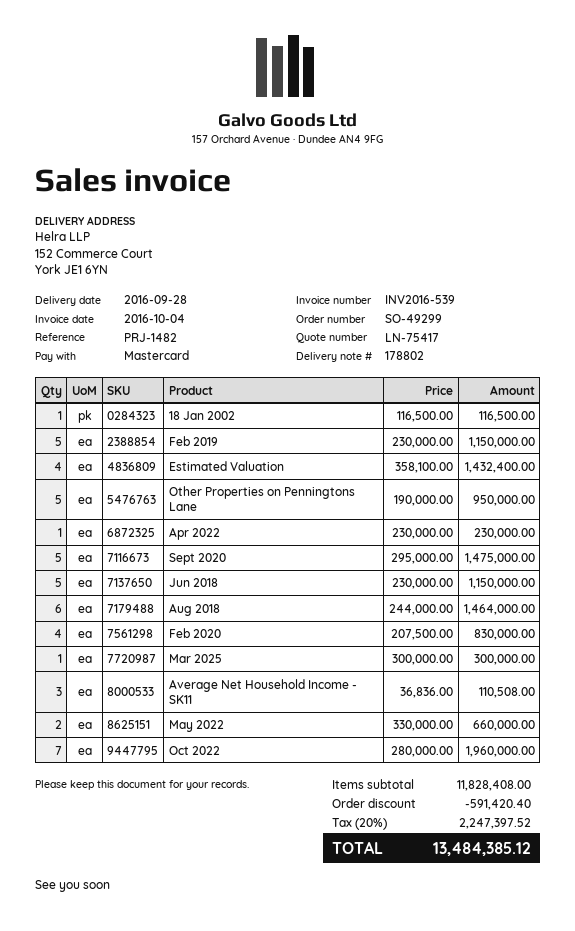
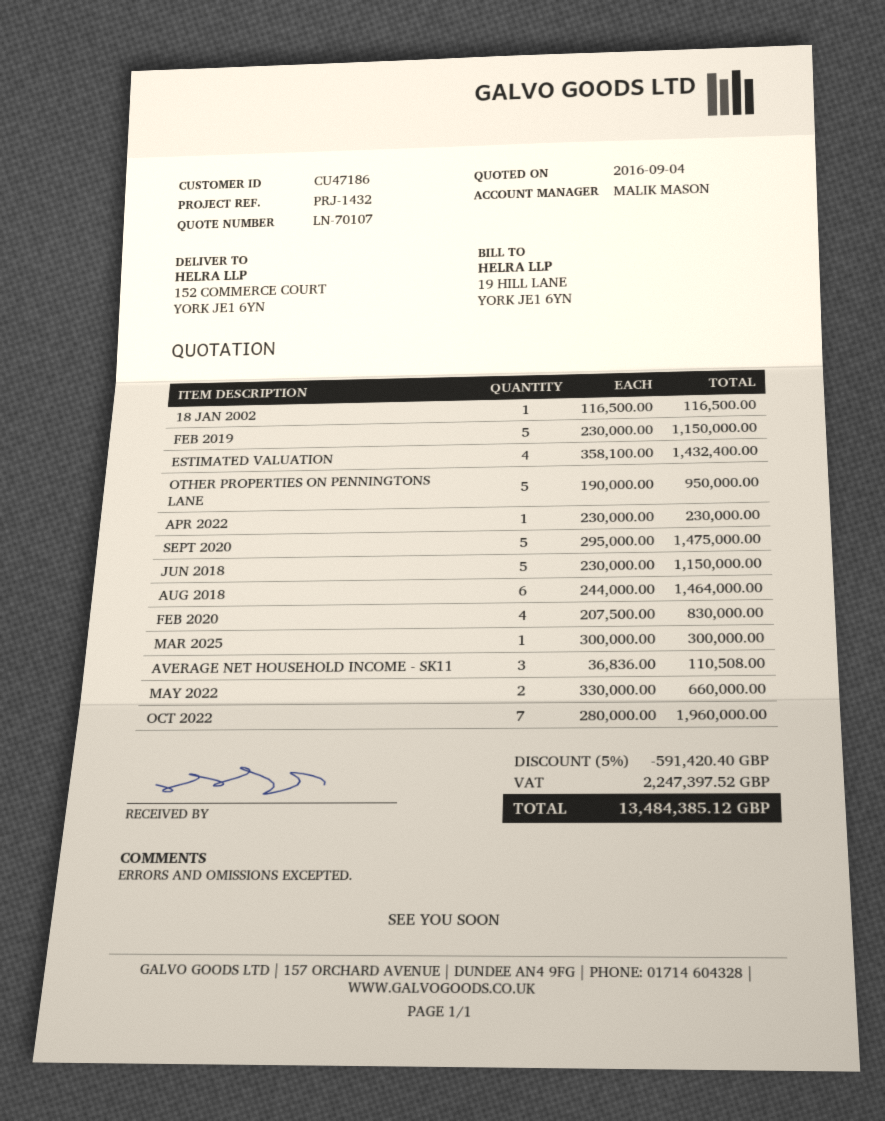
quote number: LN-75417 -> LN-70107
reference: PRJ-1482 -> PRJ-1432

